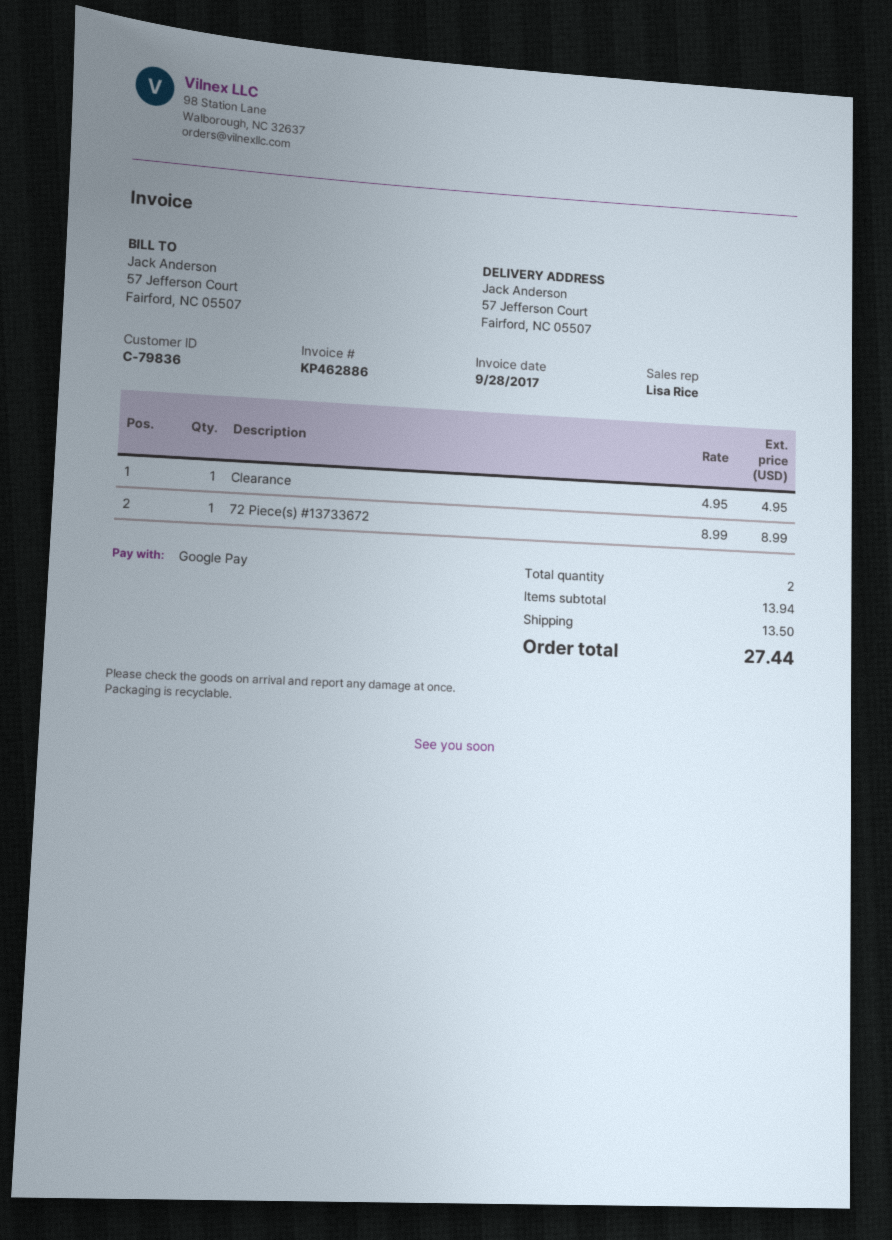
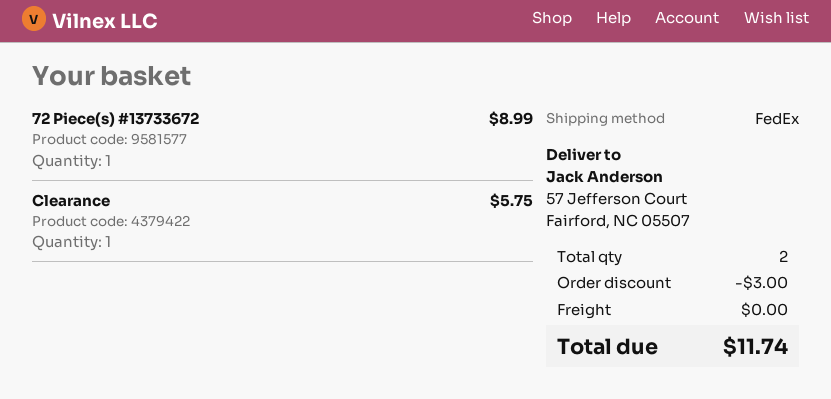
Clearance: 1 for 4.95 -> 1 for 5.75
discount: none -> 3.00
shipping: 13.50 -> 0.00
total: 27.44 -> 11.74

